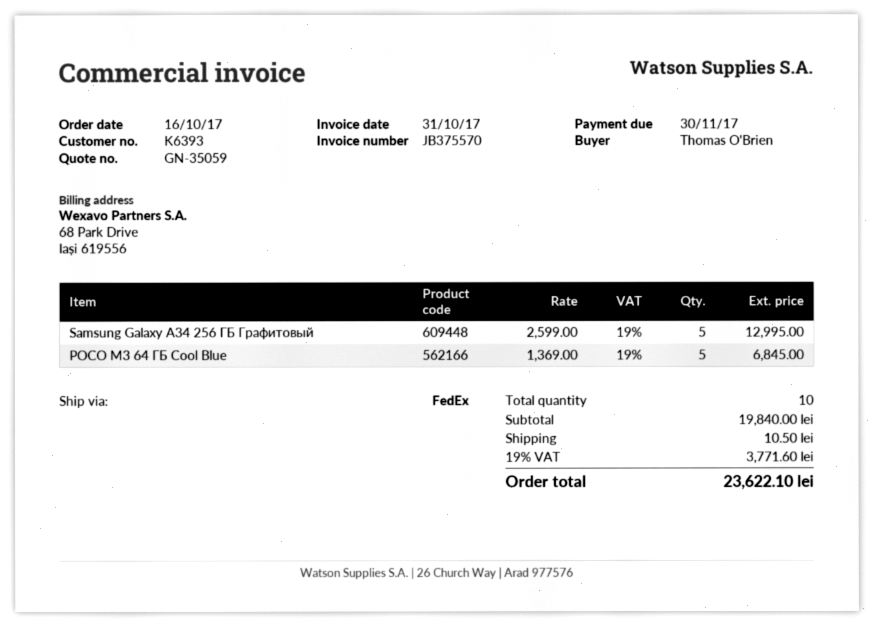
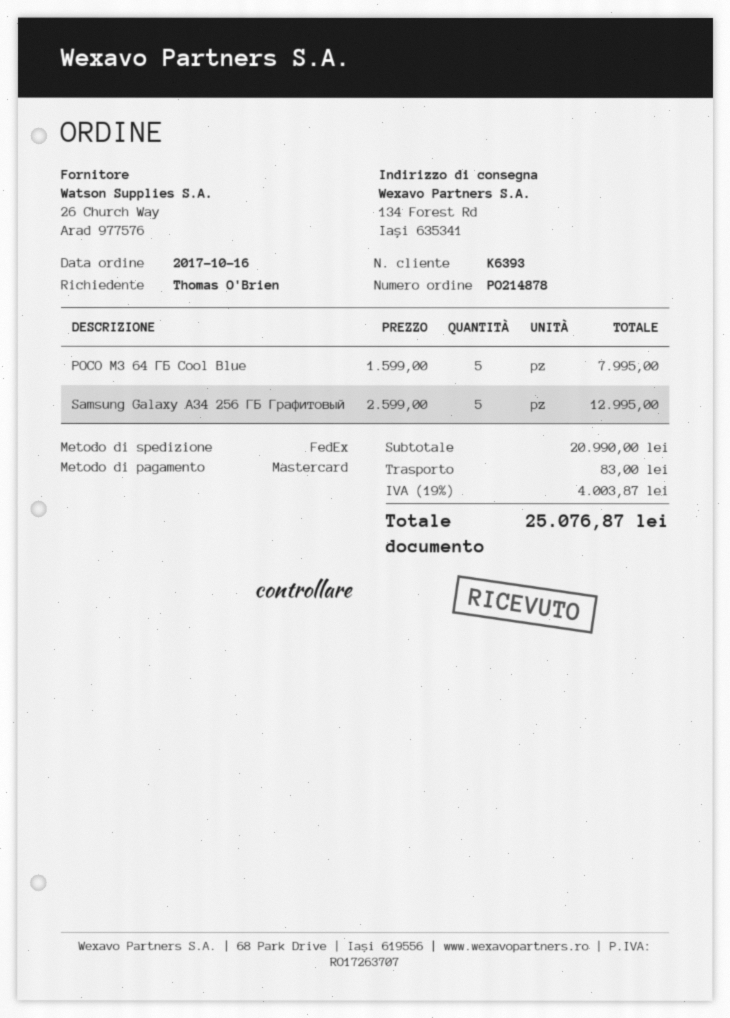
POCO M3 64 ГБ Cool Blue: 5 x 1369.00 = 6845.00 -> 5 x 1599.00 = 7995.00
subtotal: 19840.00 -> 20990.00
shipping: 10.50 -> 83.00
tax: 19% = 3771.60 -> 19% = 4003.87
total: 23622.10 -> 25076.87

